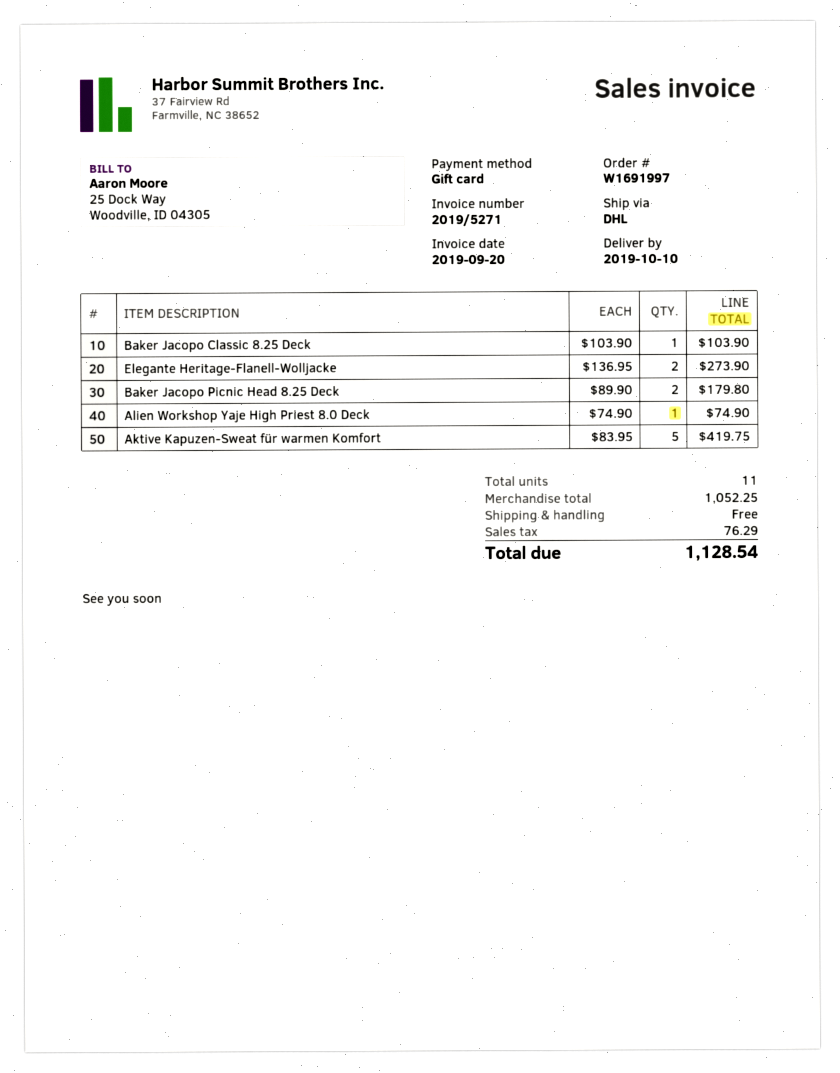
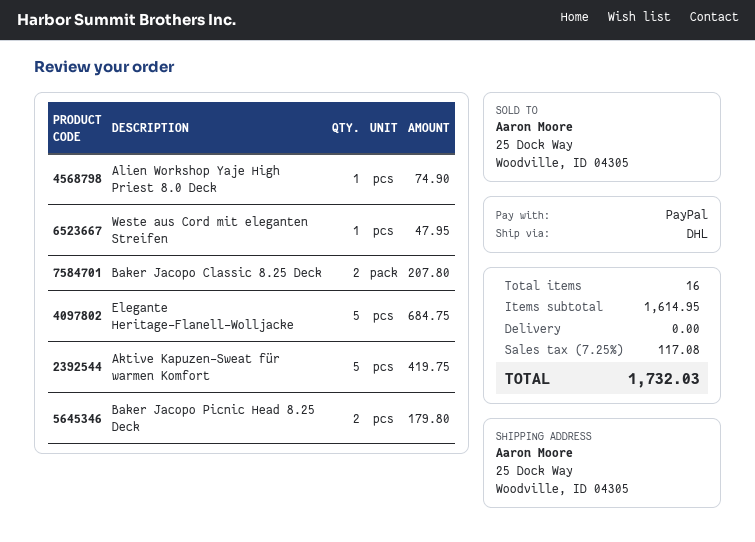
payment method: gift card -> PayPal
Baker Jacopo Classic 8.25 Deck: 1 for 103.90 -> 2 for 207.80
Elegante Heritage-Flanell-Wolljacke: 2 for 273.90 -> 5 for 684.75
Weste aus Cord mit eleganten Streifen: none -> 1 for 47.95
total quantity: 11 -> 16
subtotal: 1052.25 -> 1614.95
tax: 76.29 -> 117.08
total: 1128.54 -> 1732.03

